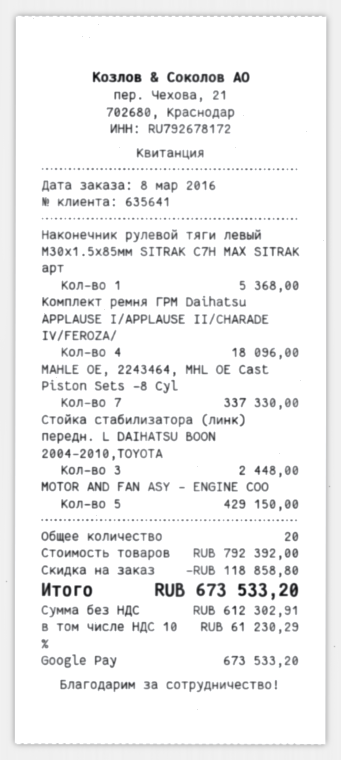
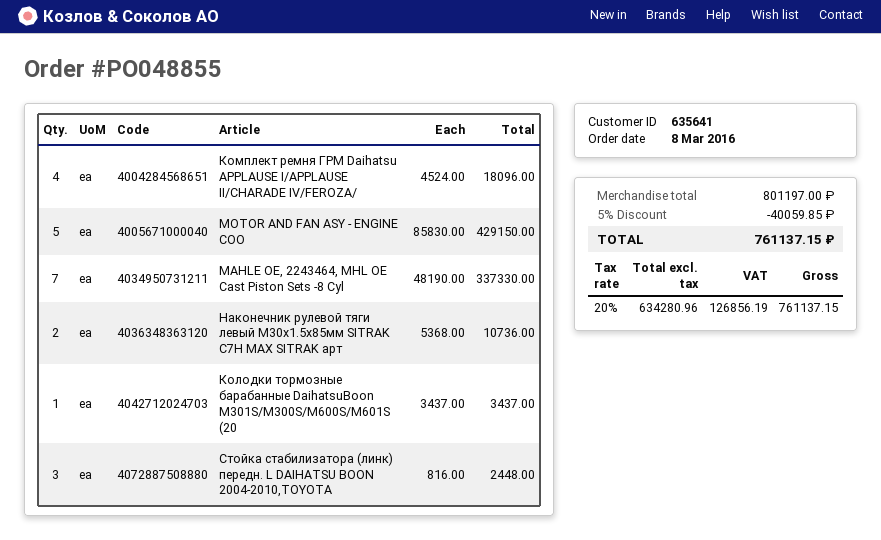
Наконечник рулевой тяги левый М30x1.5x85мм SITRAK C7H MAX SITRAK арт: 1 for 5368.00 -> 2 for 10736.00
Колодки тормозные барабанные DaihatsuBoon M301S/M300S/M600S/M601S (20: none -> 1 for 3437.00
subtotal: 792392.00 -> 801197.00
discount: 118858.80 -> 40059.85
net: 612302.91 -> 634280.96
tax: 10% = 61230.29 -> 20% = 126856.19
total: 673533.20 -> 761137.15

